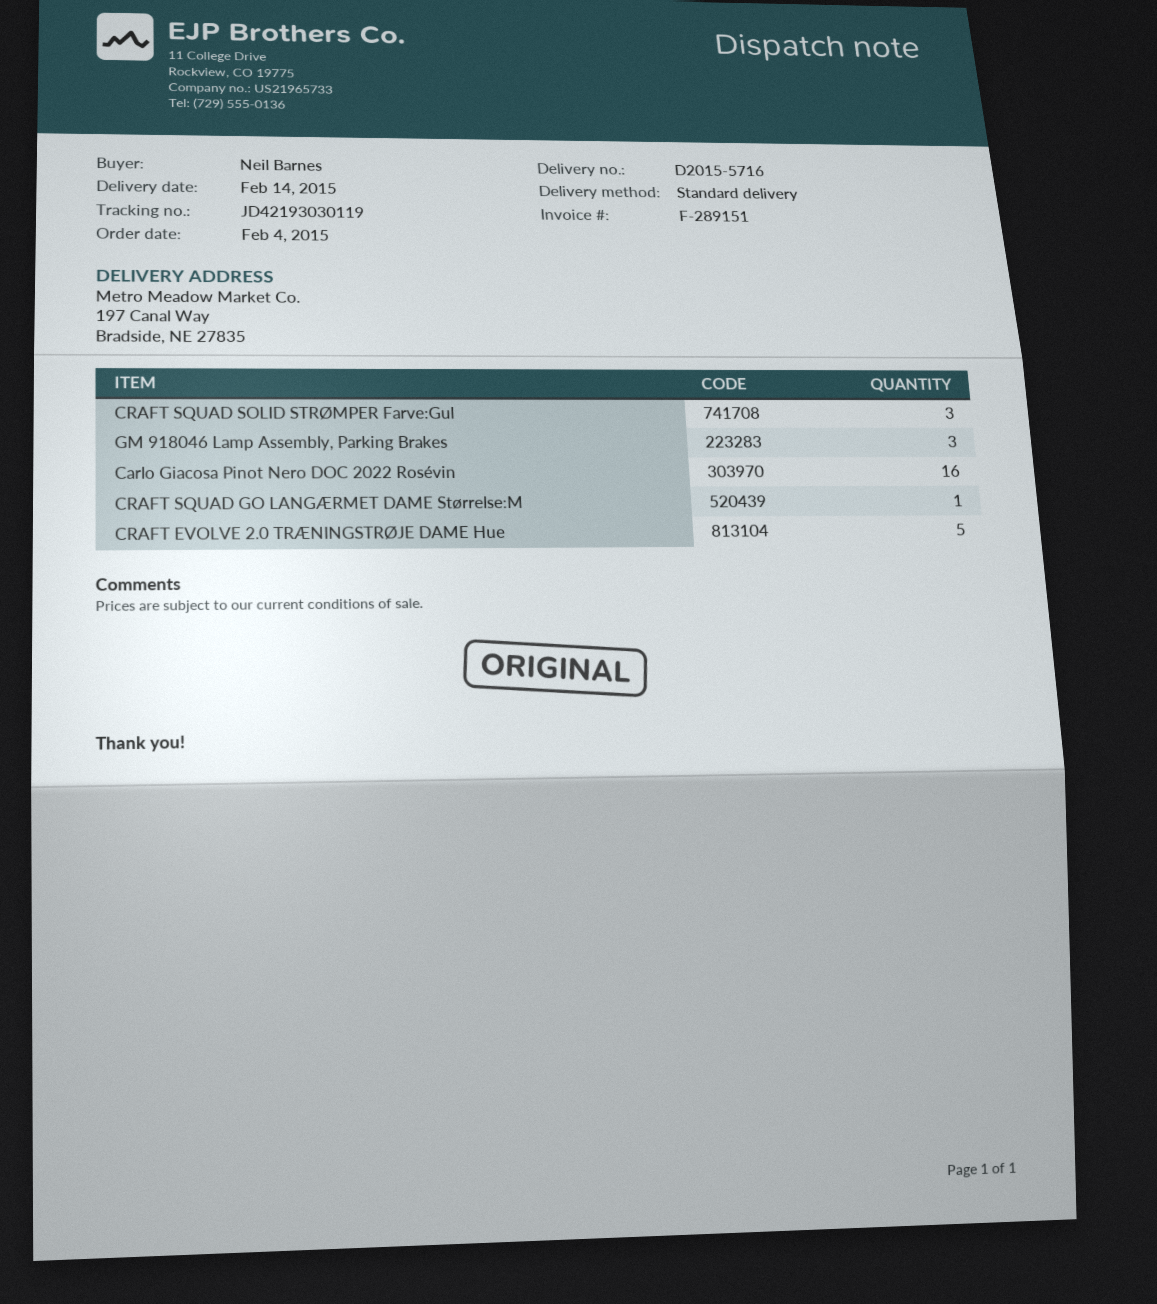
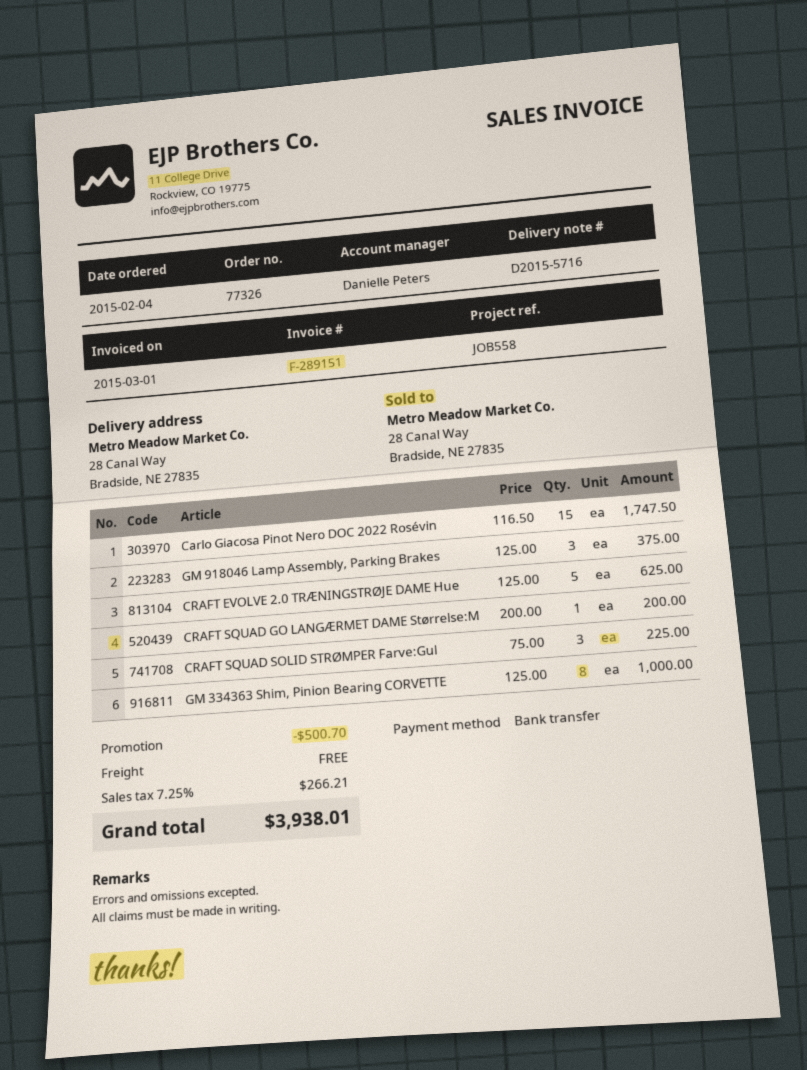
ship to: 197 Canal Way, Bradside, NE 27835 -> 28 Canal Way, Bradside, NE 27835
Carlo Giacosa Pinot Nero DOC 2022 Rosévin: 16 -> 15
GM 334363 Shim, Pinion Bearing CORVETTE: none -> 8

